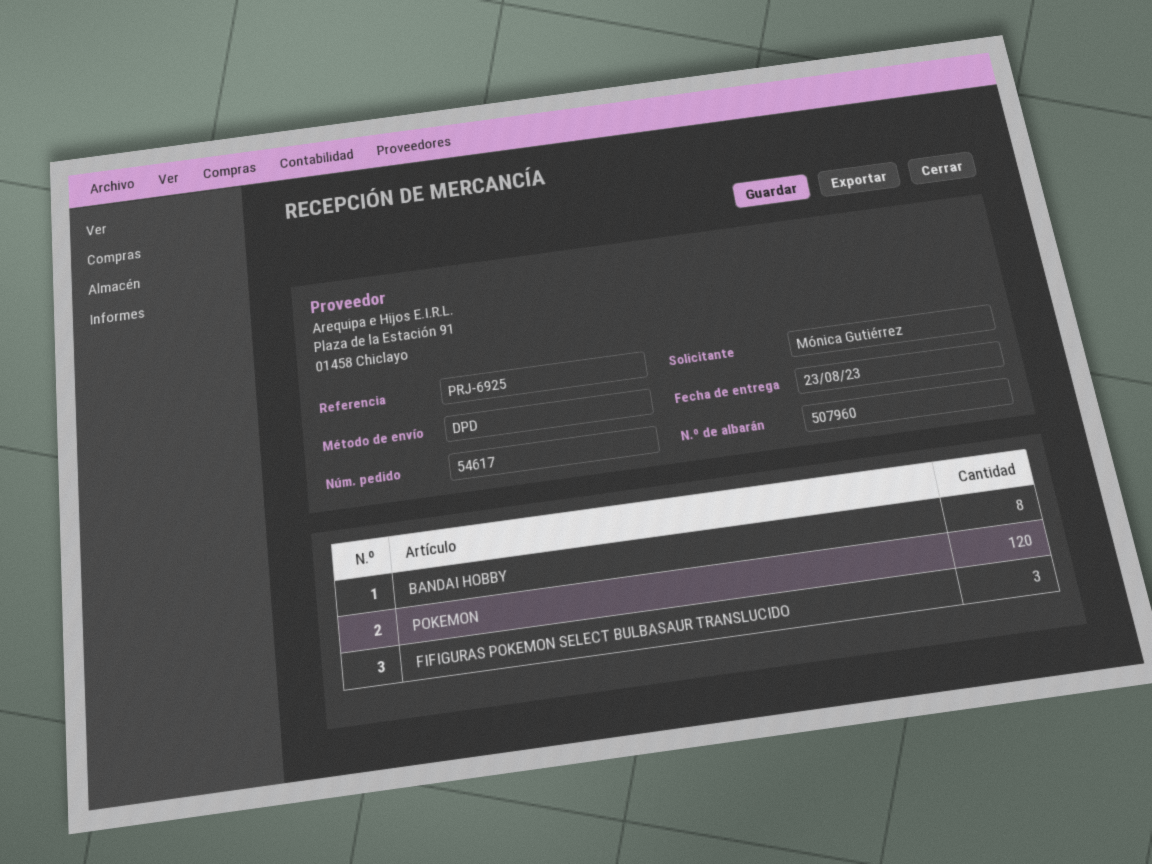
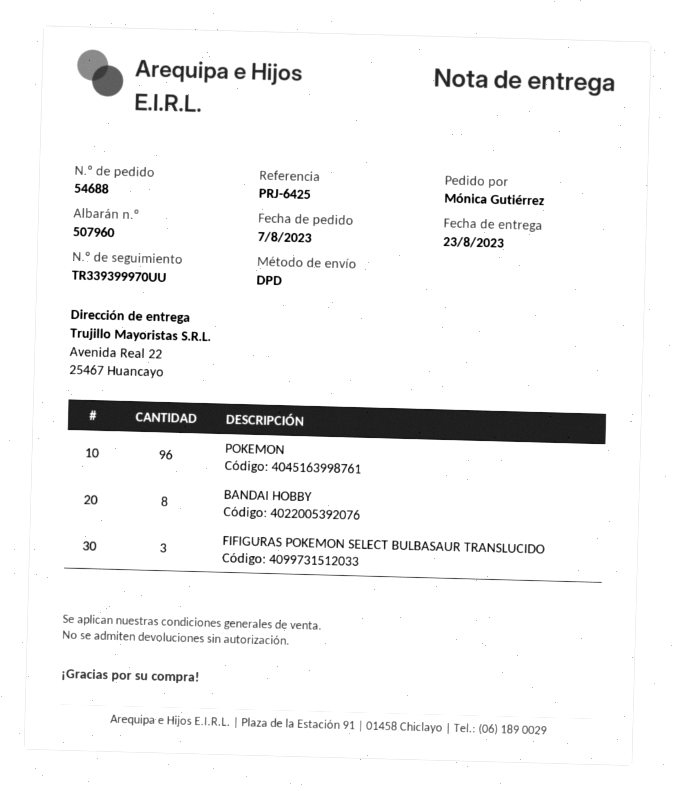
order number: 54617 -> 54688
reference: PRJ-6925 -> PRJ-6425
POKEMON: 120 -> 96

